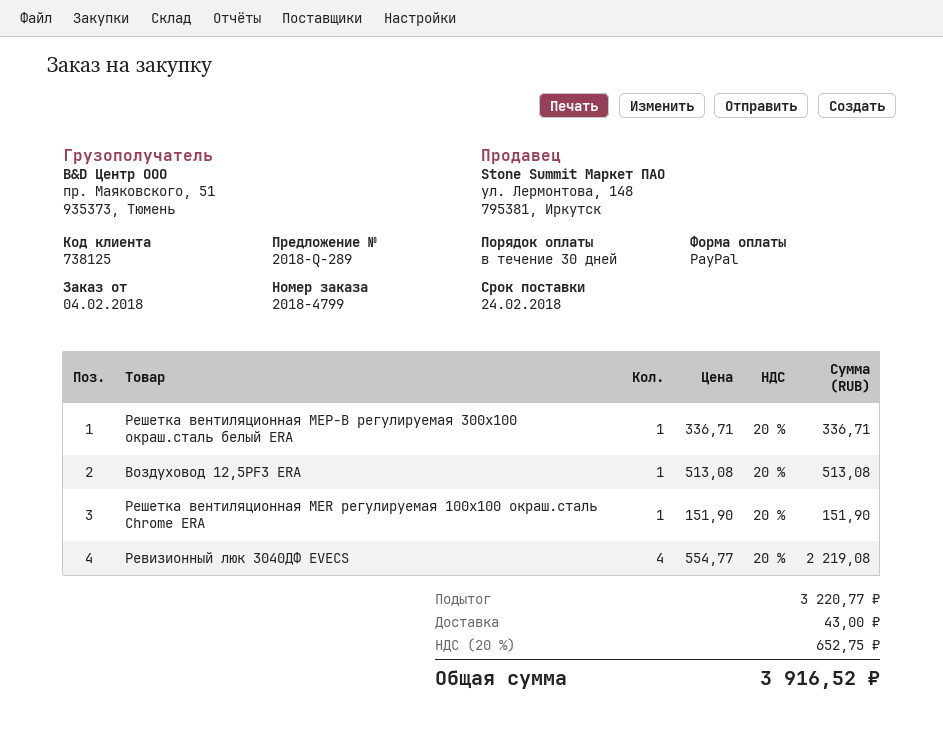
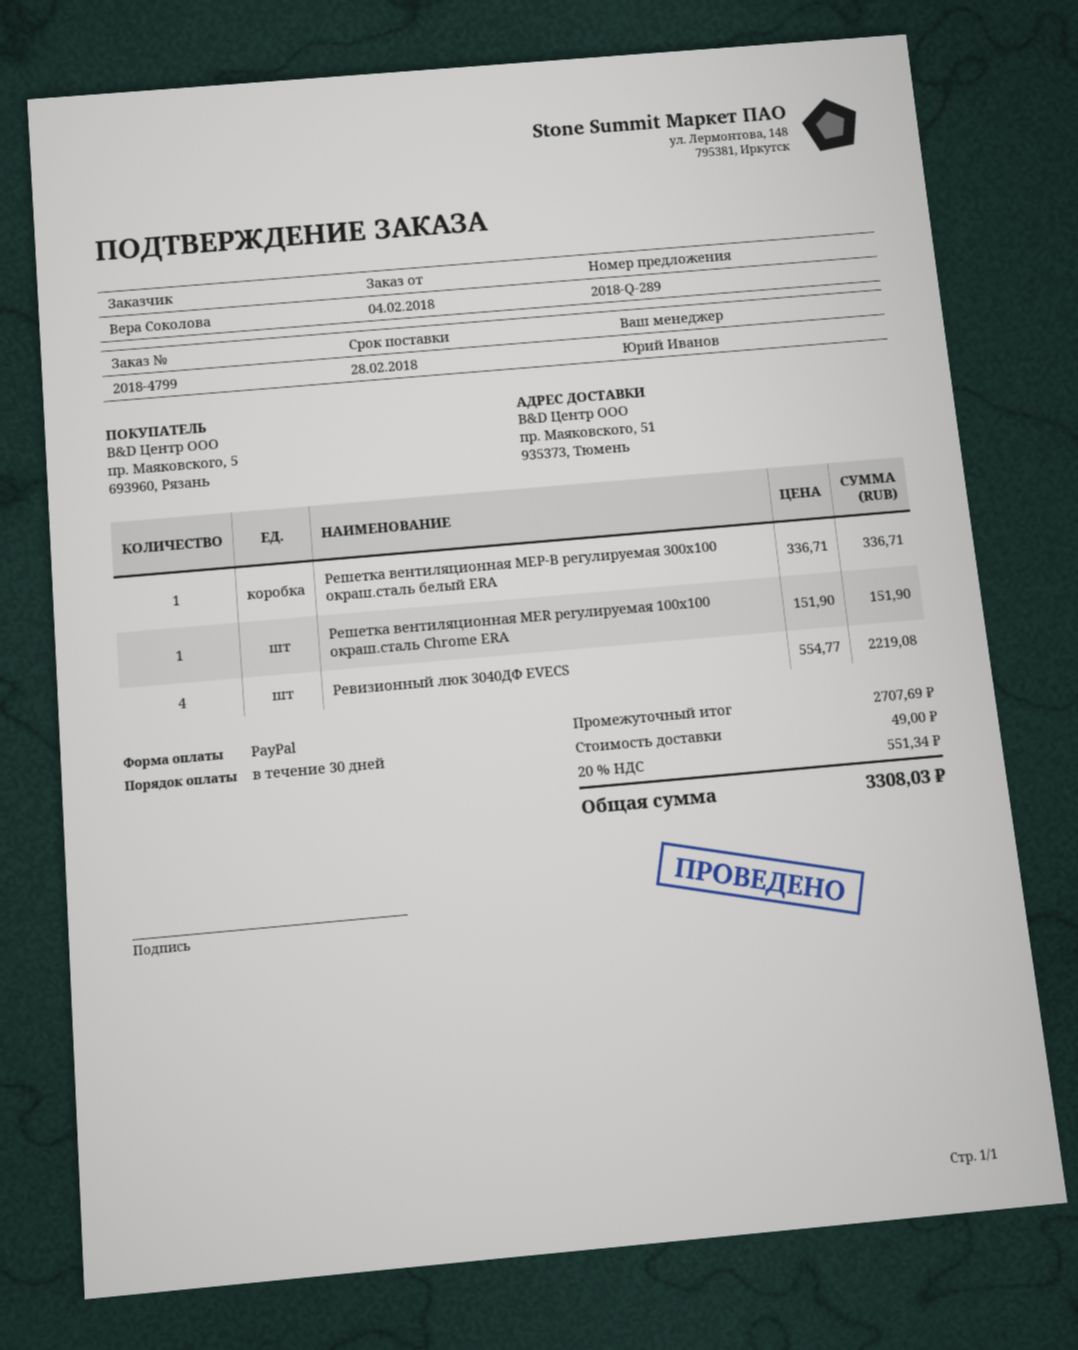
delivery date: 2018-02-24 -> 2018-02-28
Воздуховод 12,5PF3 ERA: 1 x 513.08 = 513.08 -> none
subtotal: 3220.77 -> 2707.69
shipping: 43.00 -> 49.00
tax: 20% = 652.75 -> 20% = 551.34
total: 3916.52 -> 3308.03

